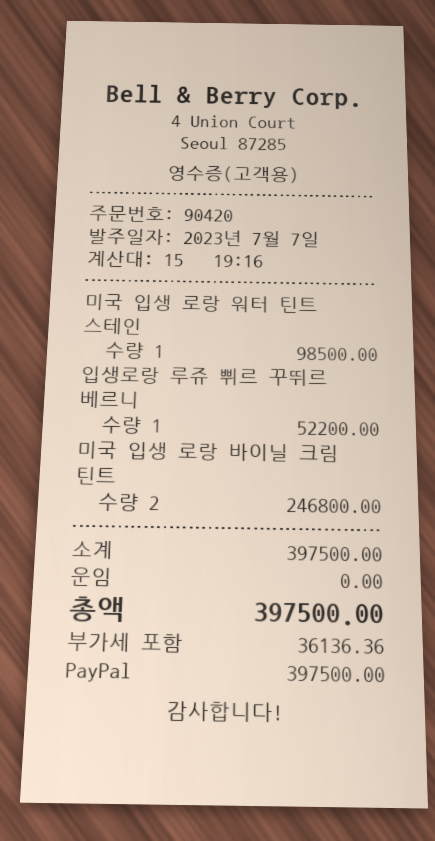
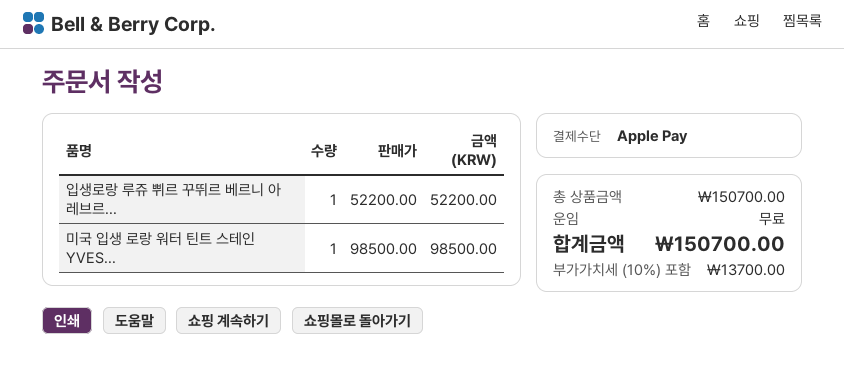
payment method: PayPal -> Apple Pay
미국 입생 로랑 바이닐 크림 틴트: 2 for 246800.00 -> none
subtotal: 397500.00 -> 150700.00
tax: 36136.36 -> 13700.00
total: 397500.00 -> 150700.00

